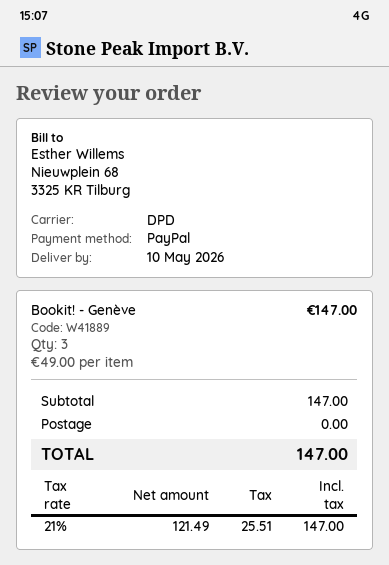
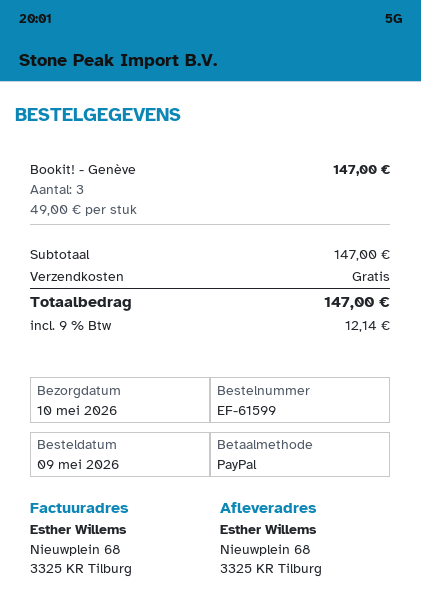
tax: 21% = 25.51 -> 9% = 12.14

